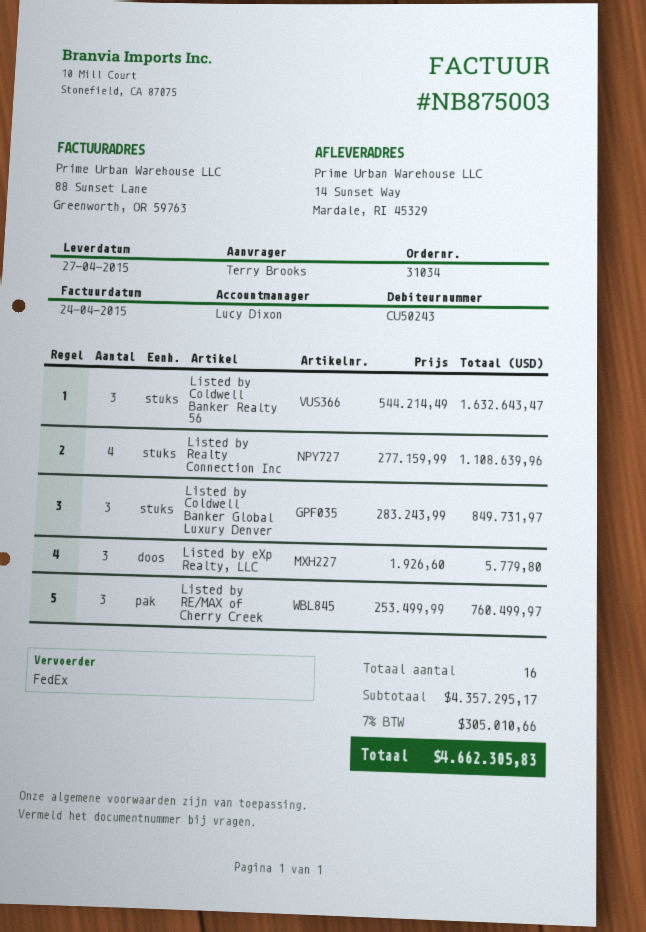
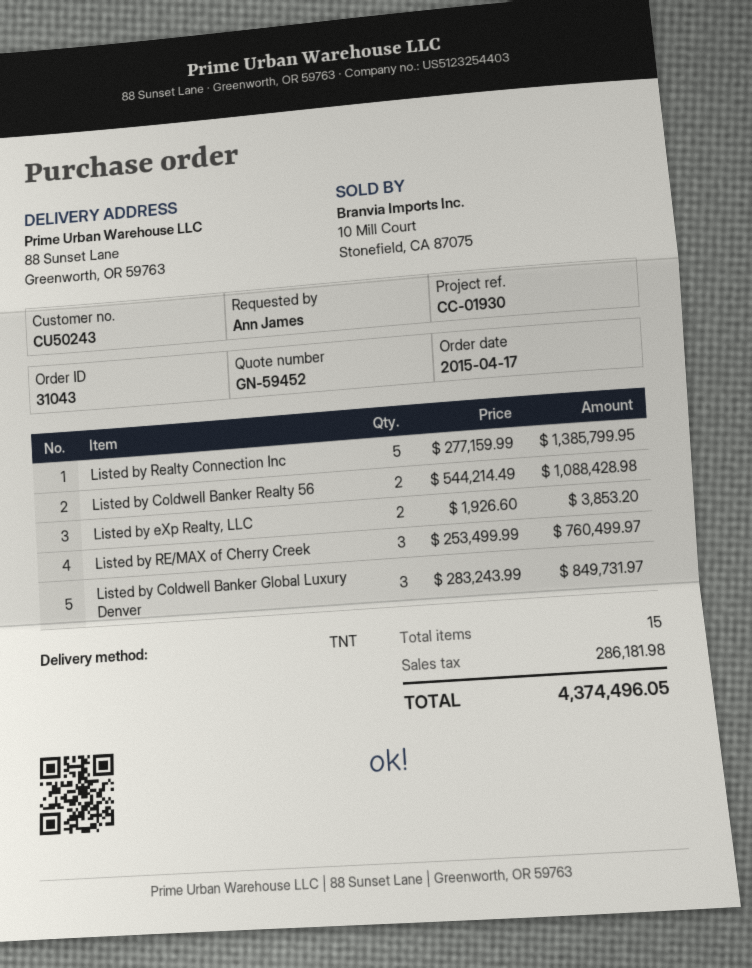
order number: 31034 -> 31043
ordered by: Terry Brooks -> Ann James
shipping method: FedEx -> TNT
ship to: 14 Sunset Way, Mardale, RI 45329 -> 88 Sunset Lane, Greenworth, OR 59763
Listed by Coldwell Banker Realty 56: 3 x 544214.49 = 1632643.47 -> 2 x 544214.49 = 1088428.98
Listed by Realty Connection Inc: 4 x 277159.99 = 1108639.96 -> 5 x 277159.99 = 1385799.95
Listed by eXp Realty, LLC: 3 x 1926.60 = 5779.80 -> 2 x 1926.60 = 3853.20
total quantity: 16 -> 15
tax: 305010.66 -> 286181.98
total: 4662305.83 -> 4374496.05

